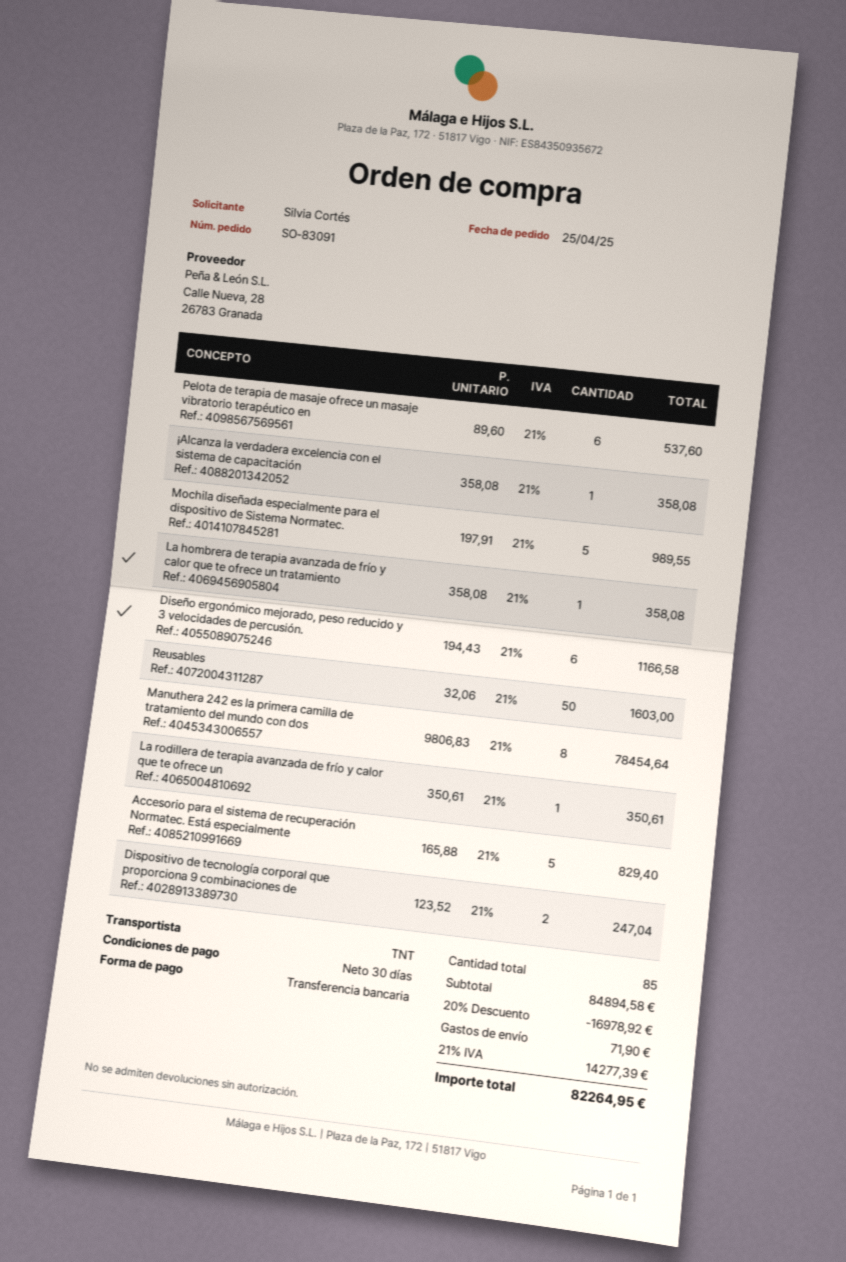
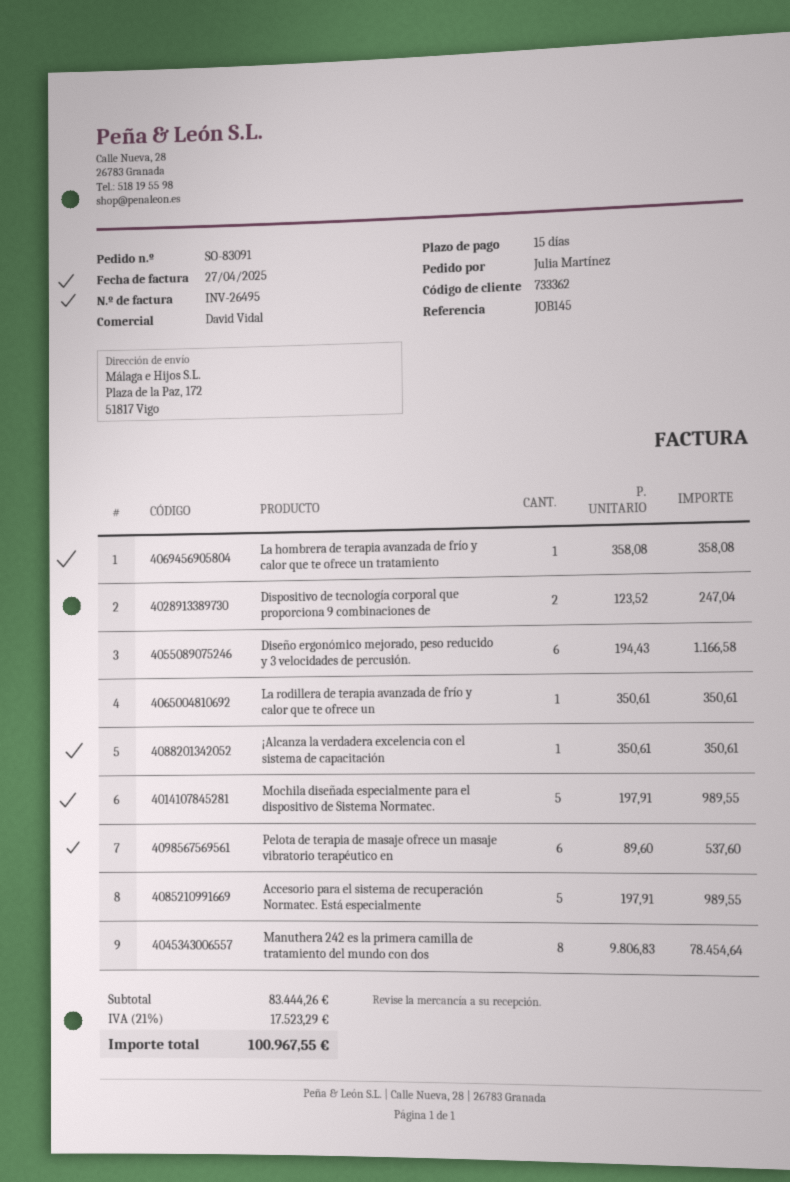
payment terms: 30 days -> 15 days
ordered by: Silvia Cortés -> Julia Martínez
¡Alcanza la verdadera excelencia con el sistema de capacitación: 1 x 358.08 = 358.08 -> 1 x 350.61 = 350.61
Reusables: 50 x 32.06 = 1603.00 -> none
Accesorio para el sistema de recuperación Normatec. Está especialmente: 5 x 165.88 = 829.40 -> 5 x 197.91 = 989.55
subtotal: 84894.58 -> 83444.26
discount: 20% = 16978.92 -> none
shipping: 71.90 -> none
tax: 21% = 14277.39 -> 21% = 17523.29
total: 82264.95 -> 100967.55

